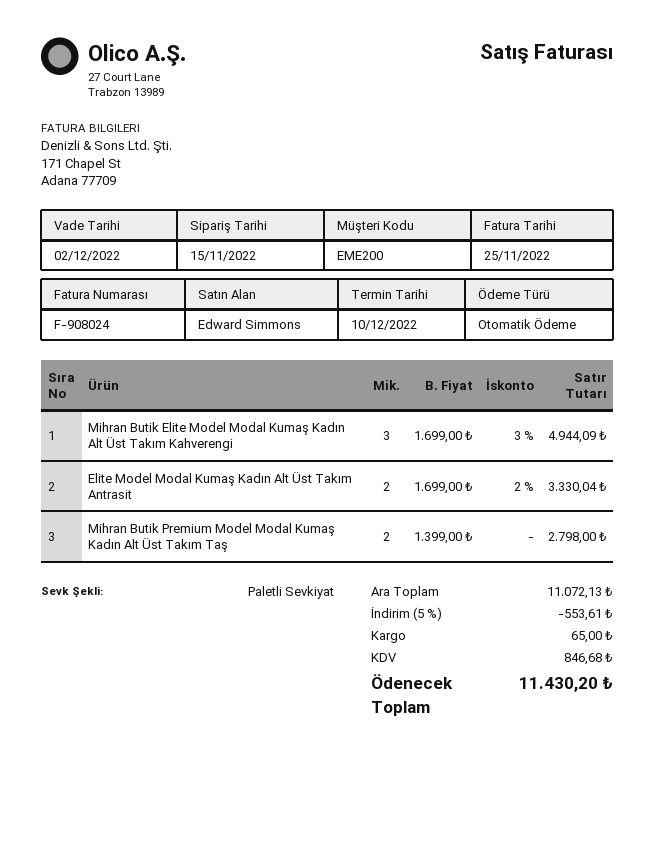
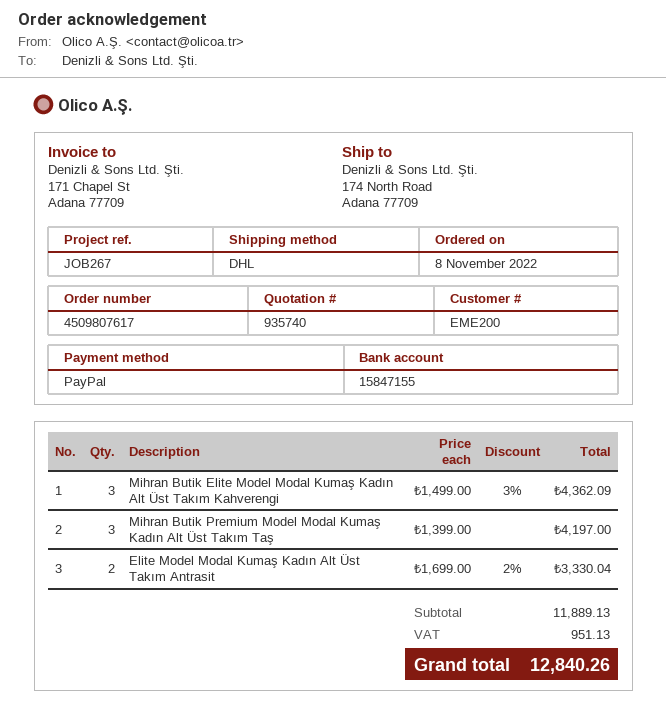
order date: 2022-11-15 -> 2022-11-08
payment method: direct debit -> PayPal
shipping method: pallet freight -> DHL
Mihran Butik Elite Model Modal Kumaş Kadın Alt Üst Takım Kahverengi: 3 x 1699.00 - 3% = 4944.09 -> 3 x 1499.00 - 3% = 4362.09
Mihran Butik Premium Model Modal Kumaş Kadın Alt Üst Takım Taş: 2 x 1399.00 = 2798.00 -> 3 x 1399.00 = 4197.00
subtotal: 11072.13 -> 11889.13
discount: 5% = 553.61 -> none
shipping: 65.00 -> none
tax: 846.68 -> 951.13
total: 11430.20 -> 12840.26

